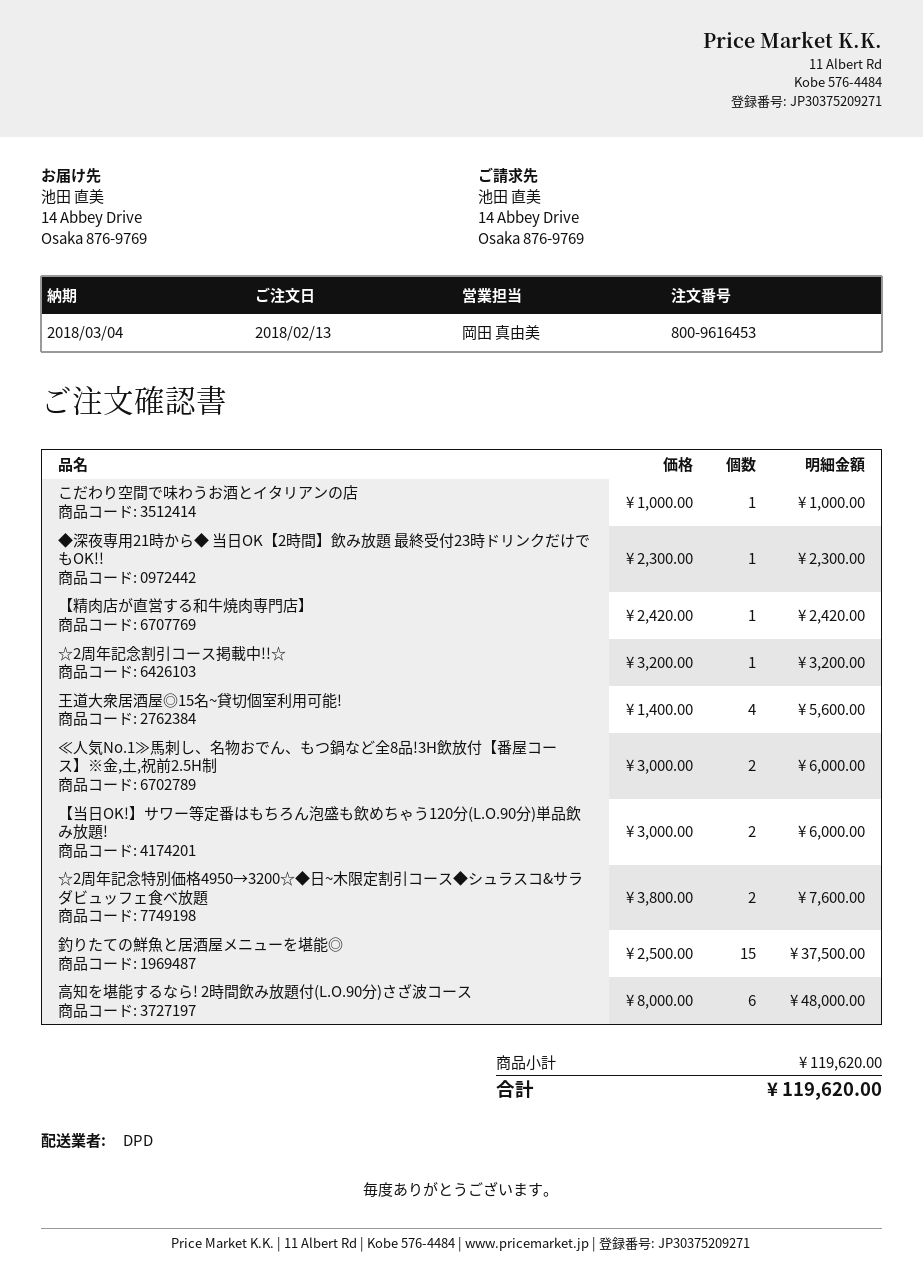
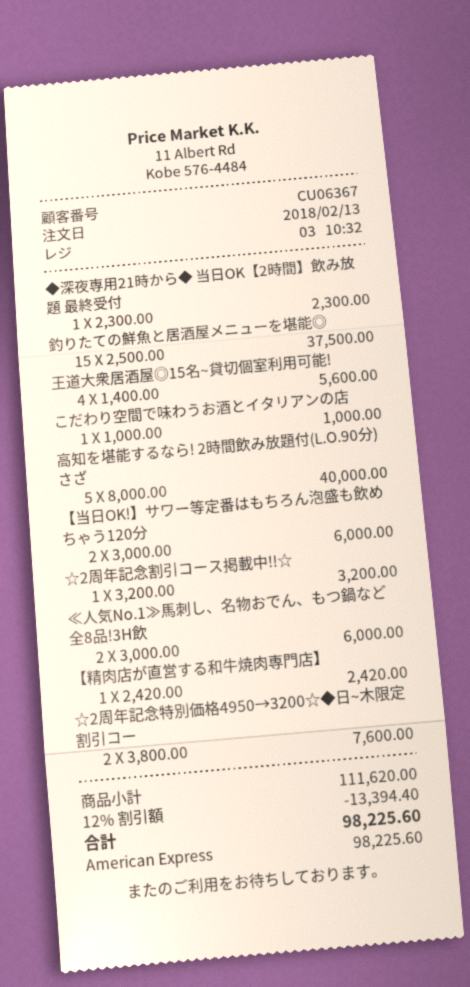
高知を堪能するなら! 2時間飲み放題付(L.O.90分)さざ波コース: 6 x 8000.00 = 48000.00 -> 5 x 8000.00 = 40000.00
subtotal: 119620.00 -> 111620.00
discount: none -> 12% = 13394.40
total: 119620.00 -> 98225.60

